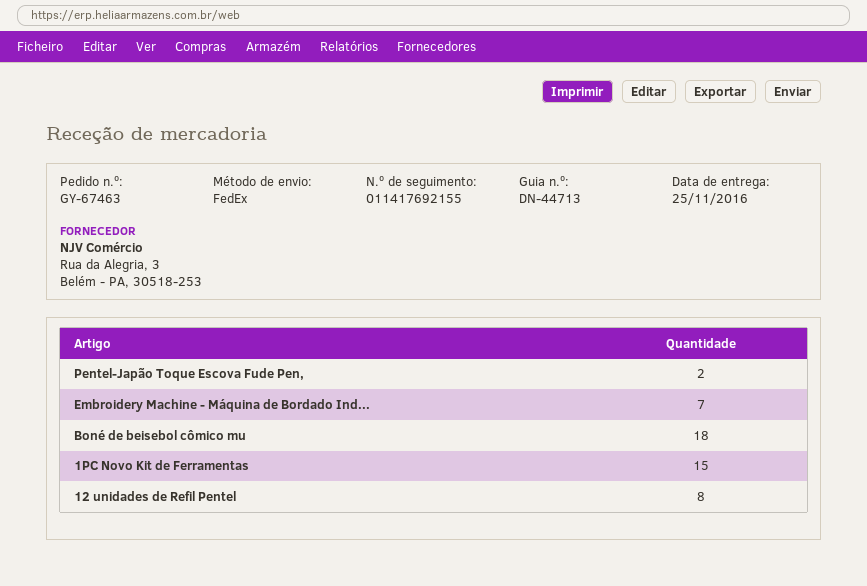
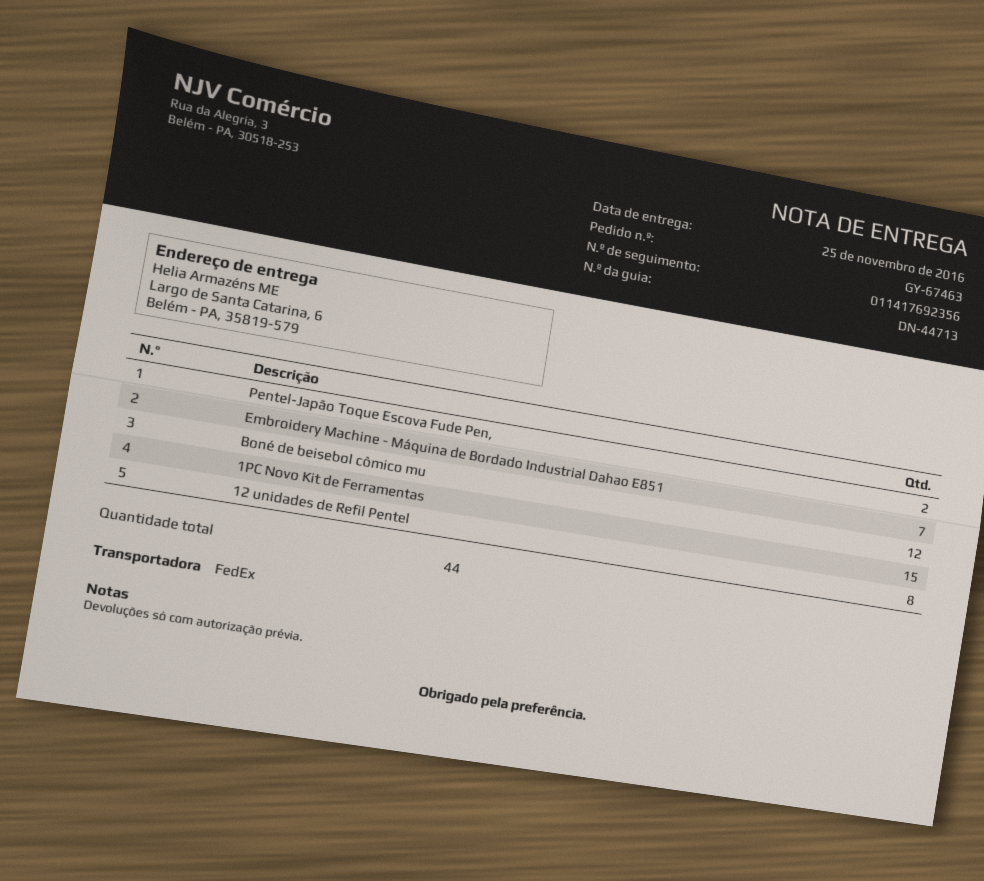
tracking number: 011417692155 -> 011417692356
Boné de beisebol cômico mu: 18 -> 12

